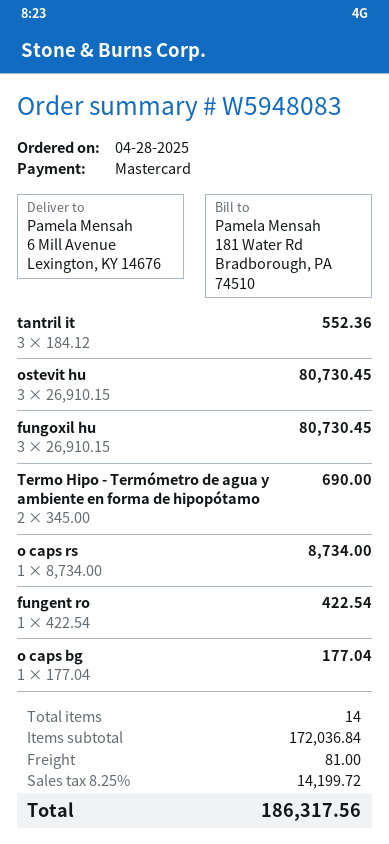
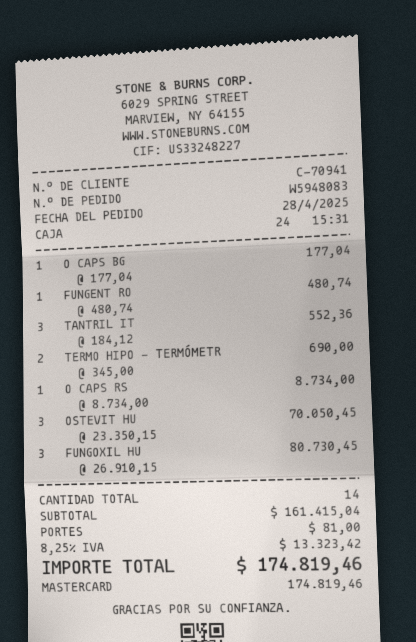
ostevit hu: 3 x 26910.15 = 80730.45 -> 3 x 23350.15 = 70050.45
fungent ro: 1 x 422.54 = 422.54 -> 1 x 480.74 = 480.74
subtotal: 172036.84 -> 161415.04
tax: 8.25% = 14199.72 -> 8.25% = 13323.42
total: 186317.56 -> 174819.46

